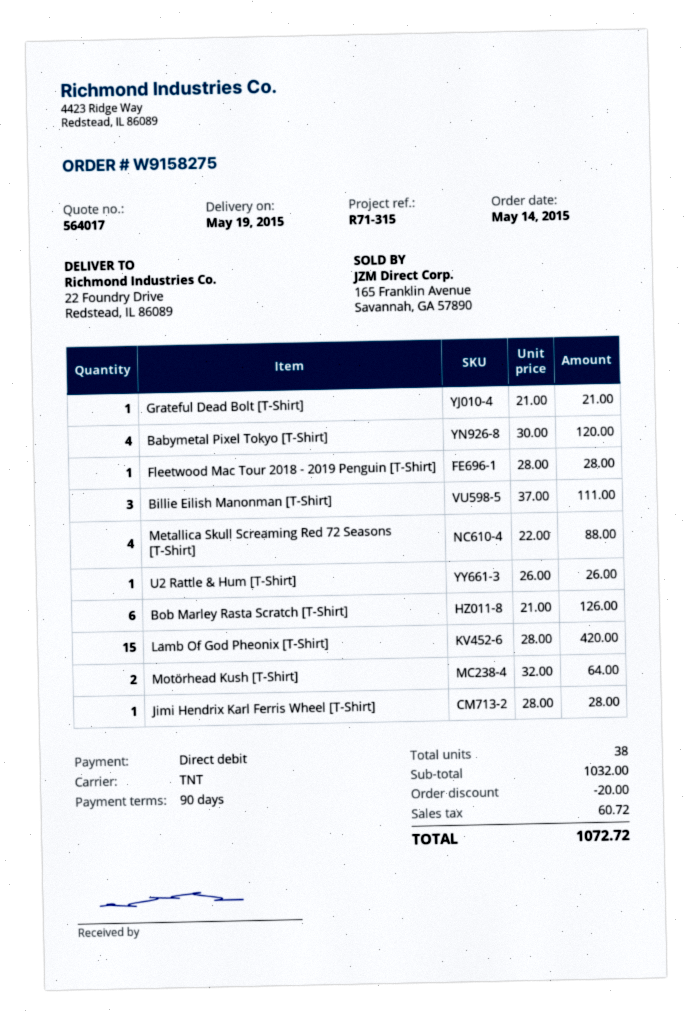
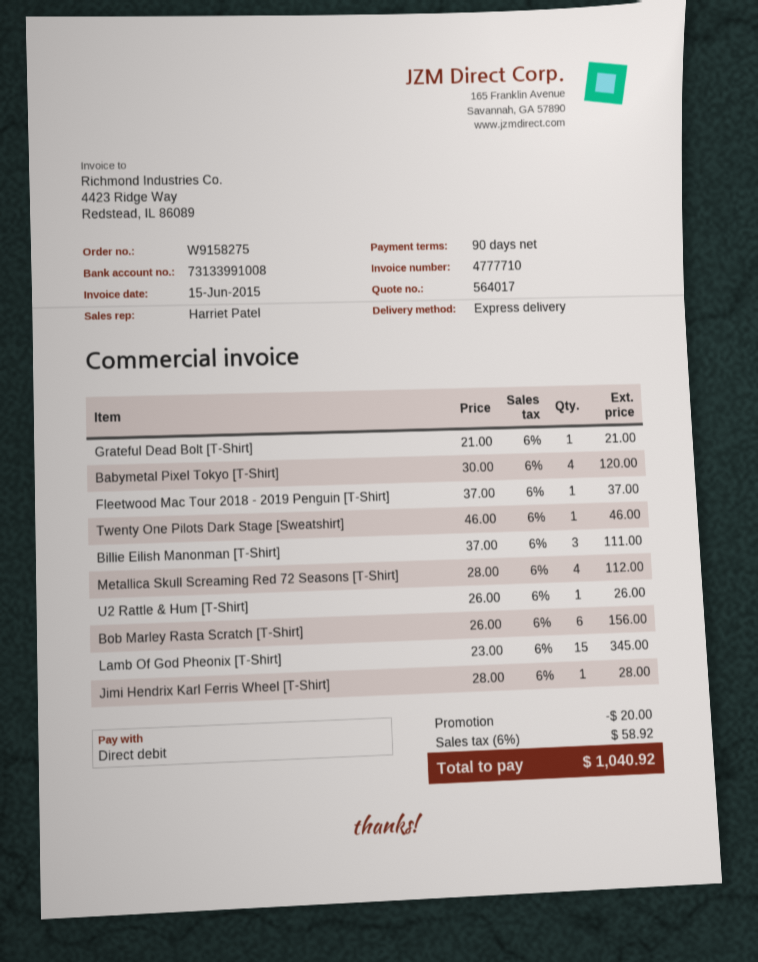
shipping method: TNT -> express
Fleetwood Mac Tour 2018 - 2019 Penguin [T-Shirt]: 1 x 28.00 = 28.00 -> 1 x 37.00 = 37.00
Metallica Skull Screaming Red 72 Seasons [T-Shirt]: 4 x 22.00 = 88.00 -> 4 x 28.00 = 112.00
Bob Marley Rasta Scratch [T-Shirt]: 6 x 21.00 = 126.00 -> 6 x 26.00 = 156.00
Lamb Of God Pheonix [T-Shirt]: 15 x 28.00 = 420.00 -> 15 x 23.00 = 345.00
Motörhead Kush [T-Shirt]: 2 x 32.00 = 64.00 -> none
Twenty One Pilots Dark Stage [Sweatshirt]: none -> 1 x 46.00 = 46.00
tax: 60.72 -> 58.92
total: 1072.72 -> 1040.92

